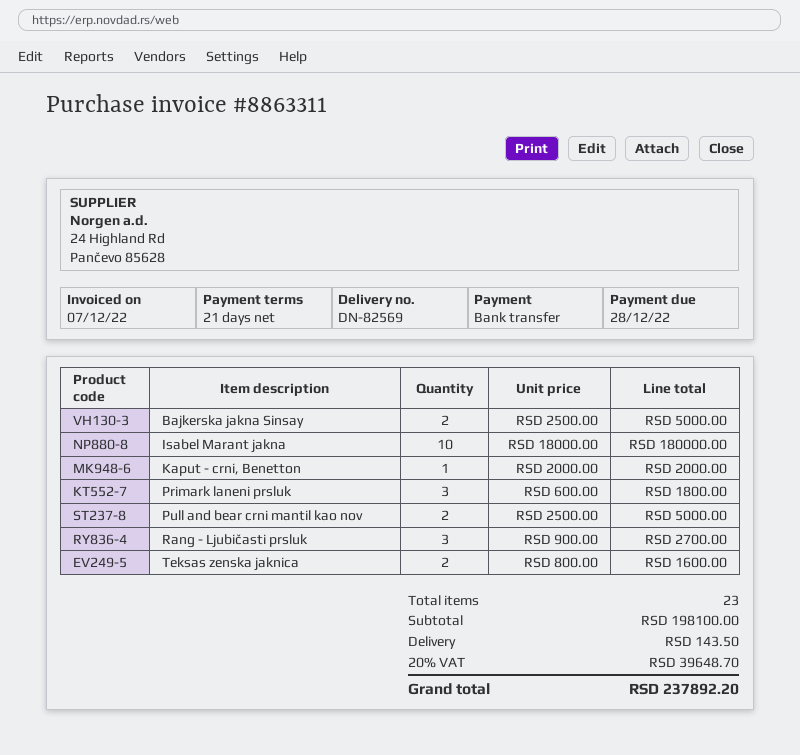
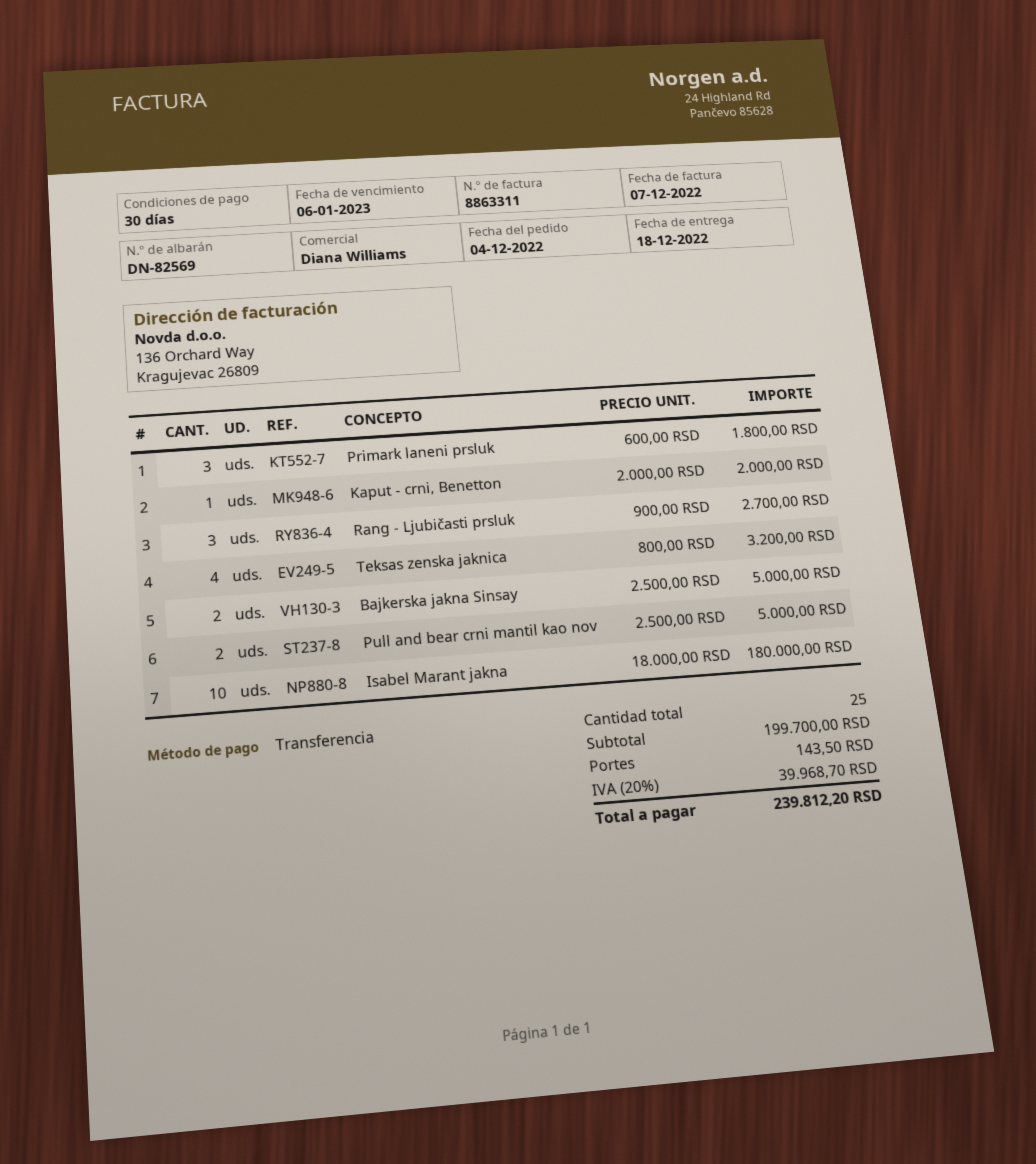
payment terms: 21 days -> 30 days
due date: 2022-12-28 -> 2023-01-06
Teksas zenska jaknica: 2 x 800.00 = 1600.00 -> 4 x 800.00 = 3200.00
total quantity: 23 -> 25
subtotal: 198100.00 -> 199700.00
tax: 20% = 39648.70 -> 20% = 39968.70
total: 237892.20 -> 239812.20

